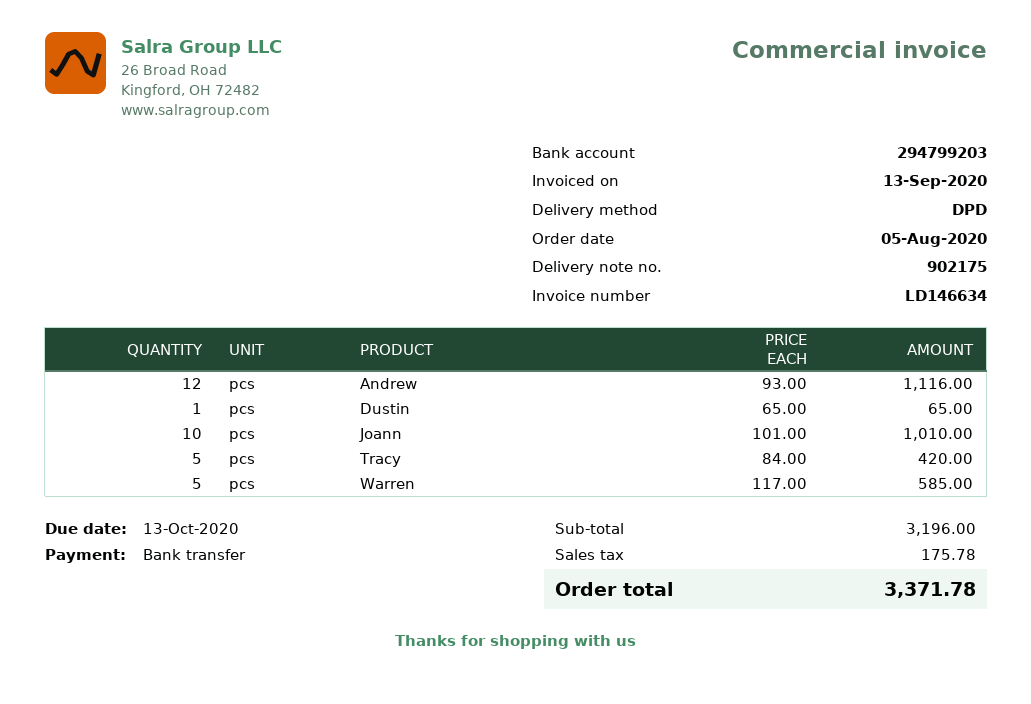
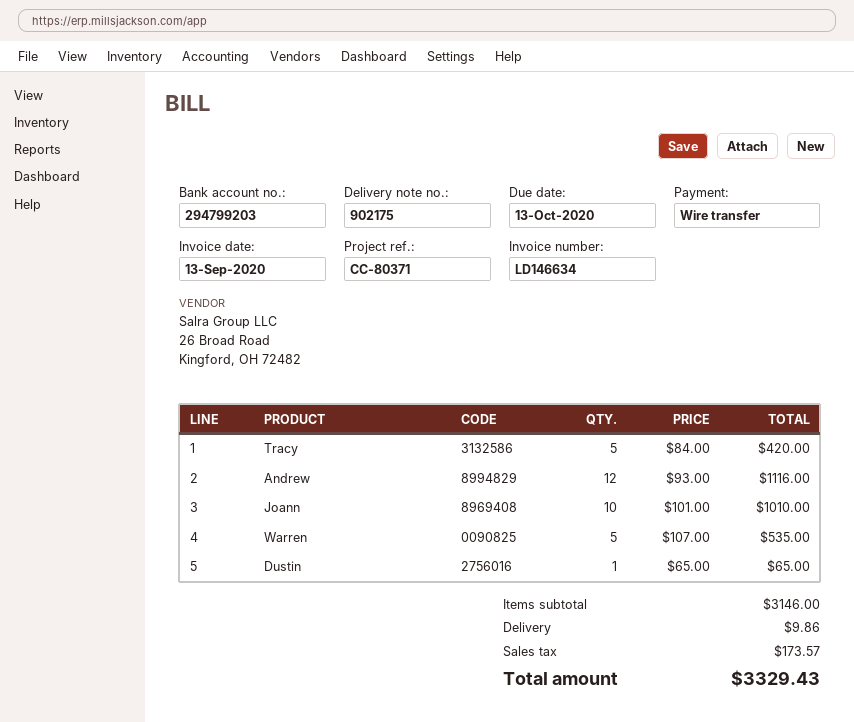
Warren: 5 x 117.00 = 585.00 -> 5 x 107.00 = 535.00
subtotal: 3196.00 -> 3146.00
shipping: none -> 9.86
tax: 175.78 -> 173.57
total: 3371.78 -> 3329.43

